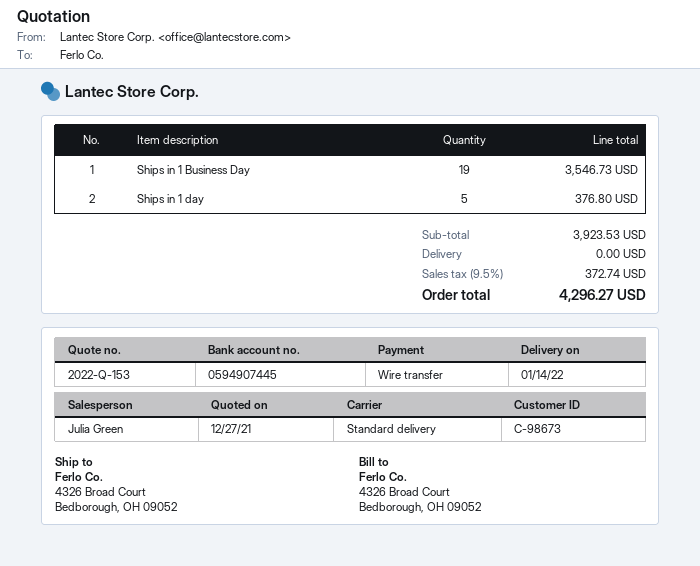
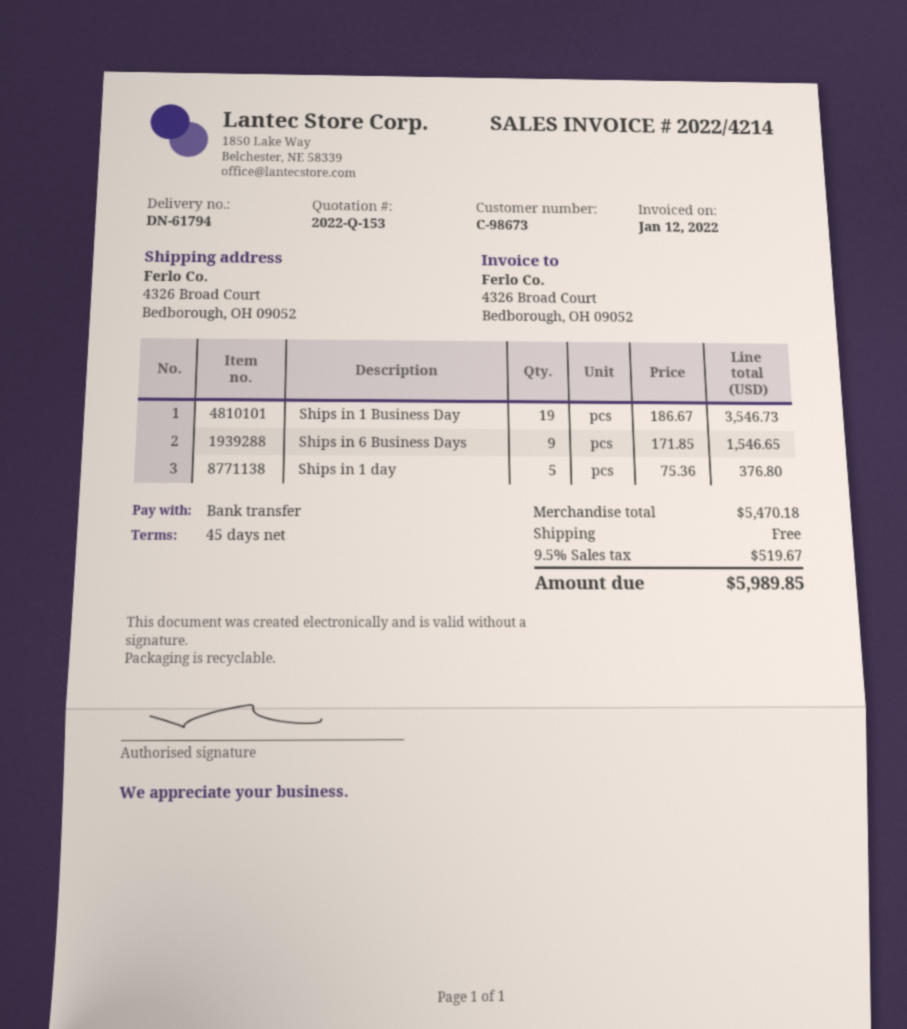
Ships in 6 Business Days: none -> 9 for 1546.65
subtotal: 3923.53 -> 5470.18
tax: 9.5% = 372.74 -> 9.5% = 519.67
total: 4296.27 -> 5989.85

